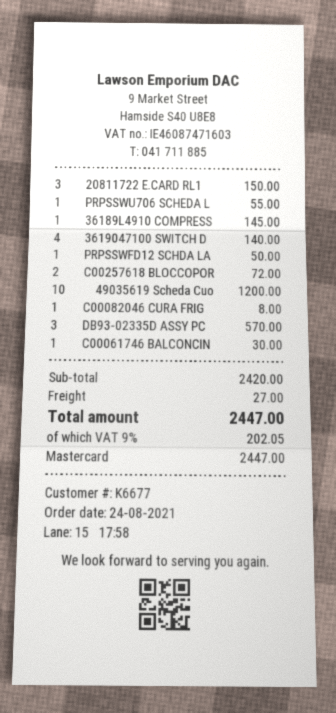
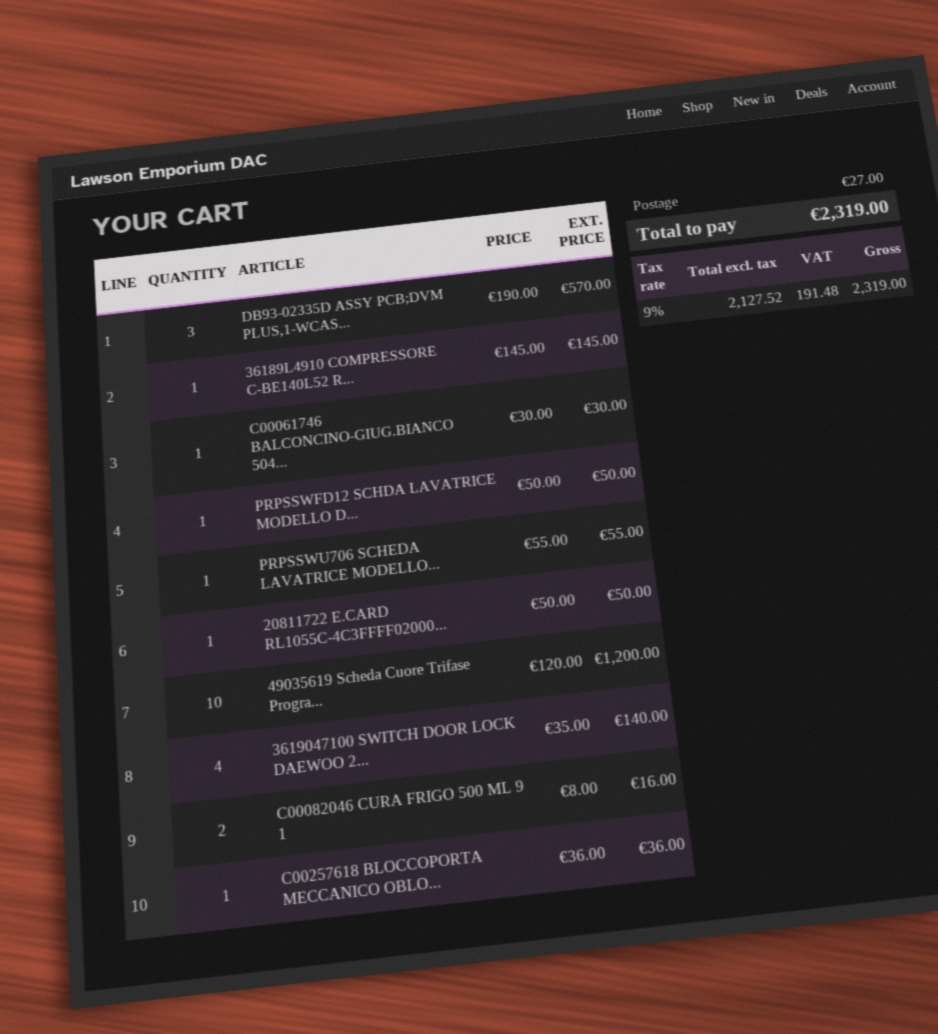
20811722 E.CARD RL1: 3 for 150.00 -> 1 for 50.00
C00257618 BLOCCOPOR: 2 for 72.00 -> 1 for 36.00
C00082046 CURA FRIG: 1 for 8.00 -> 2 for 16.00
tax: 9% = 202.05 -> 9% = 191.48
total: 2447.00 -> 2319.00

